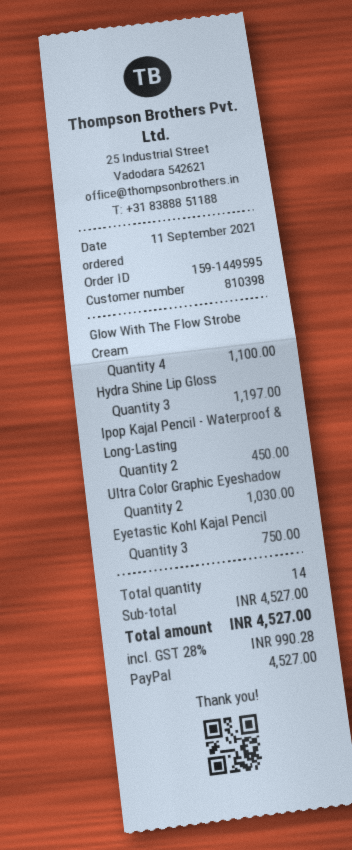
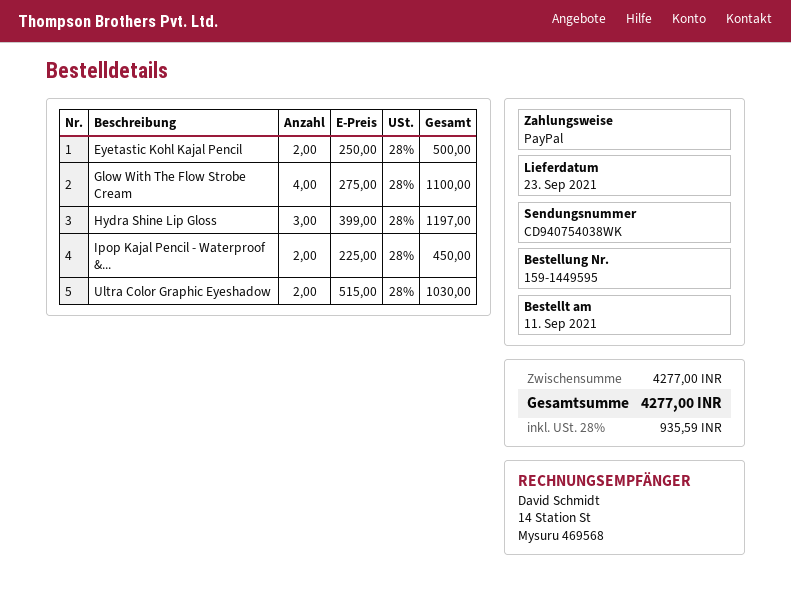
Eyetastic Kohl Kajal Pencil: 3 for 750.00 -> 2 for 500.00
subtotal: 4527.00 -> 4277.00
tax: 28% = 990.28 -> 28% = 935.59
total: 4527.00 -> 4277.00

